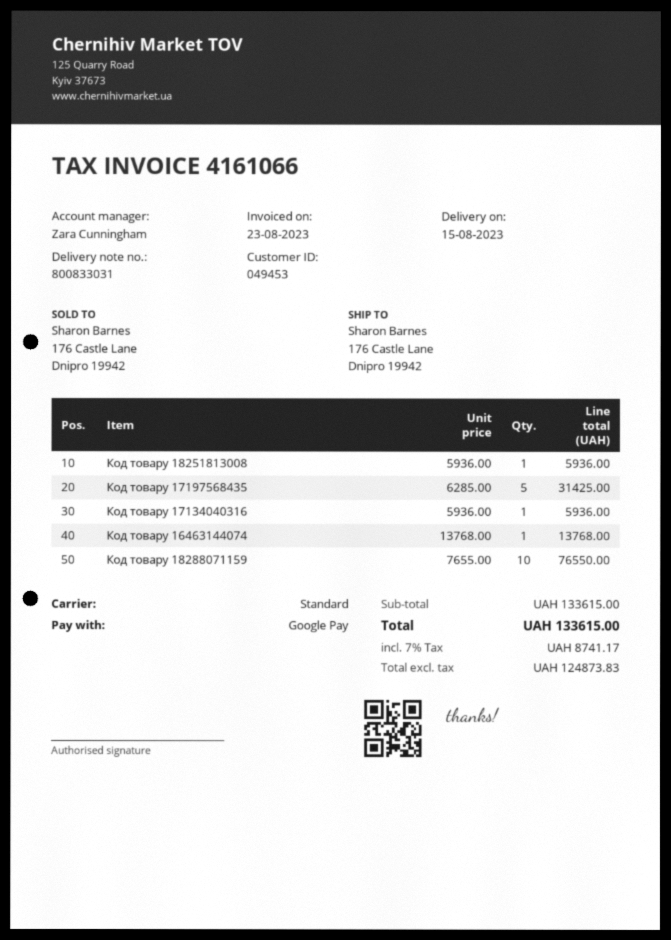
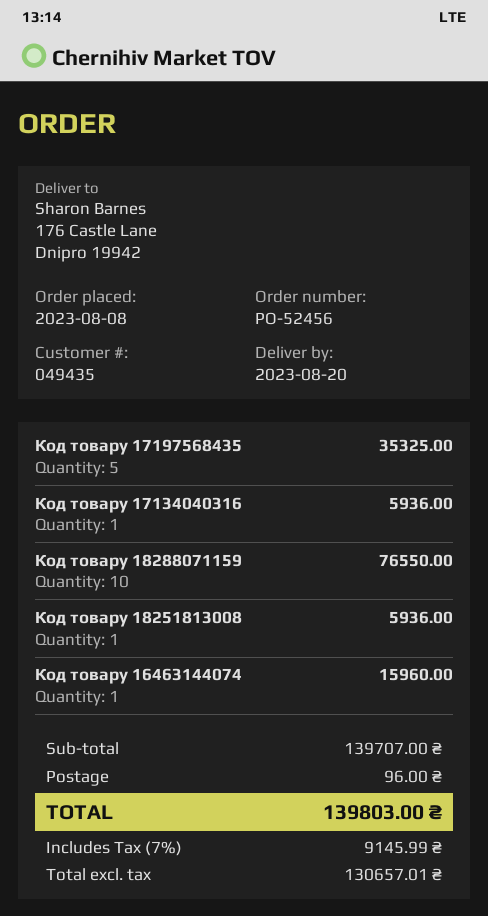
delivery date: 2023-08-15 -> 2023-08-20
customer number: 049453 -> 049435
Код товару 17197568435: 5 for 31425.00 -> 5 for 35325.00
Код товару 16463144074: 1 for 13768.00 -> 1 for 15960.00
subtotal: 133615.00 -> 139707.00
shipping: none -> 96.00
net: 124873.83 -> 130657.01
tax: 7% = 8741.17 -> 7% = 9145.99
total: 133615.00 -> 139803.00

